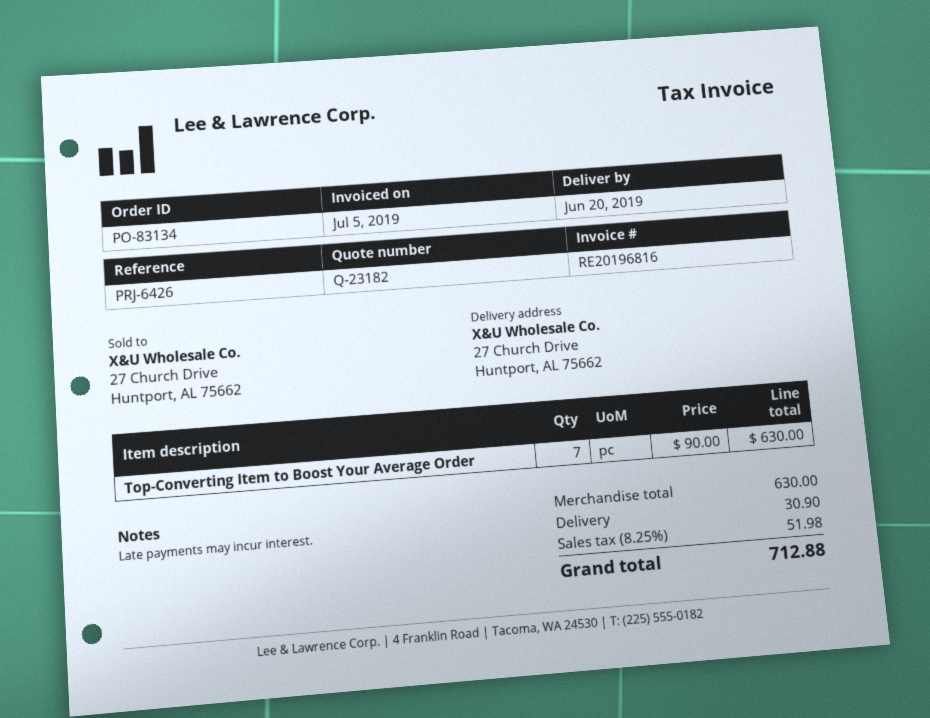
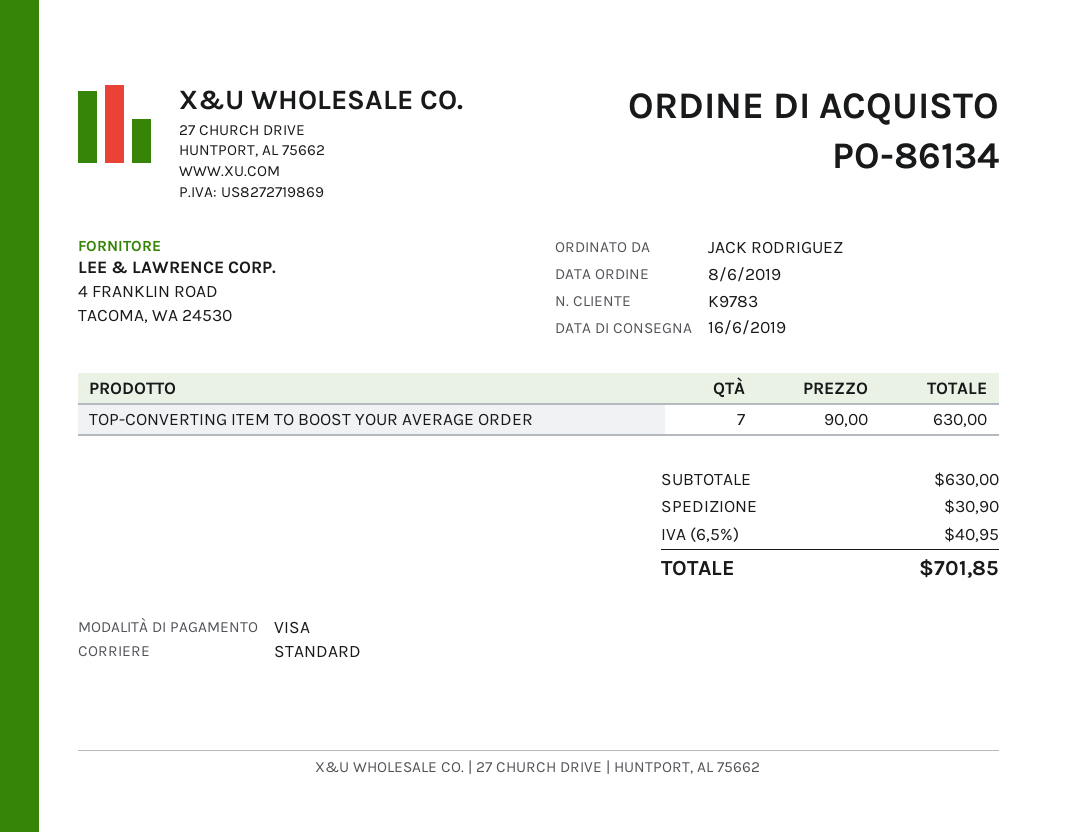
order number: PO-83134 -> PO-86134
delivery date: 2019-06-20 -> 2019-06-16
tax: 8.25% = 51.98 -> 6.5% = 40.95
total: 712.88 -> 701.85

